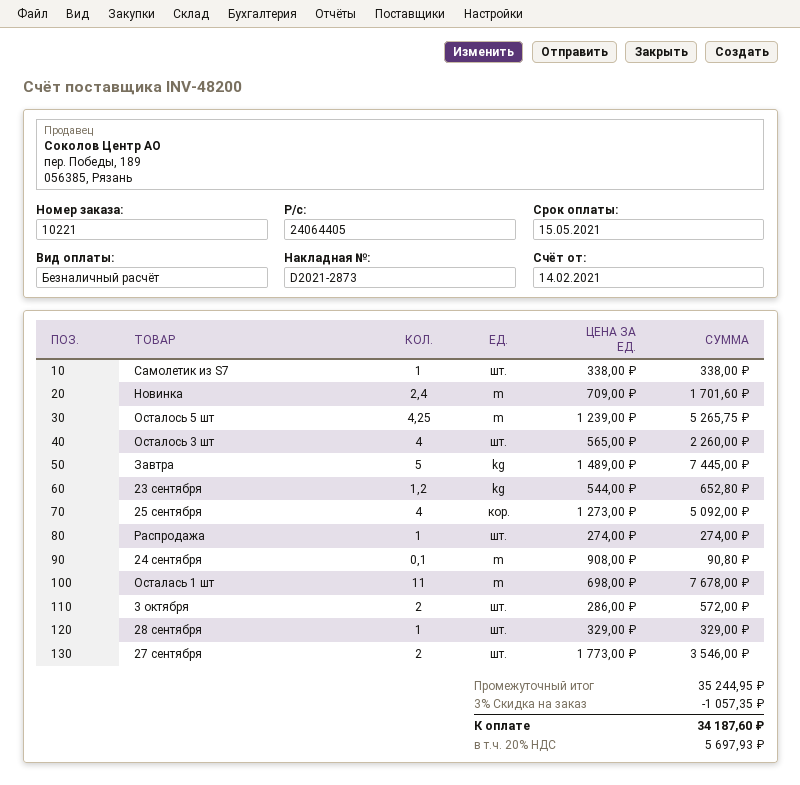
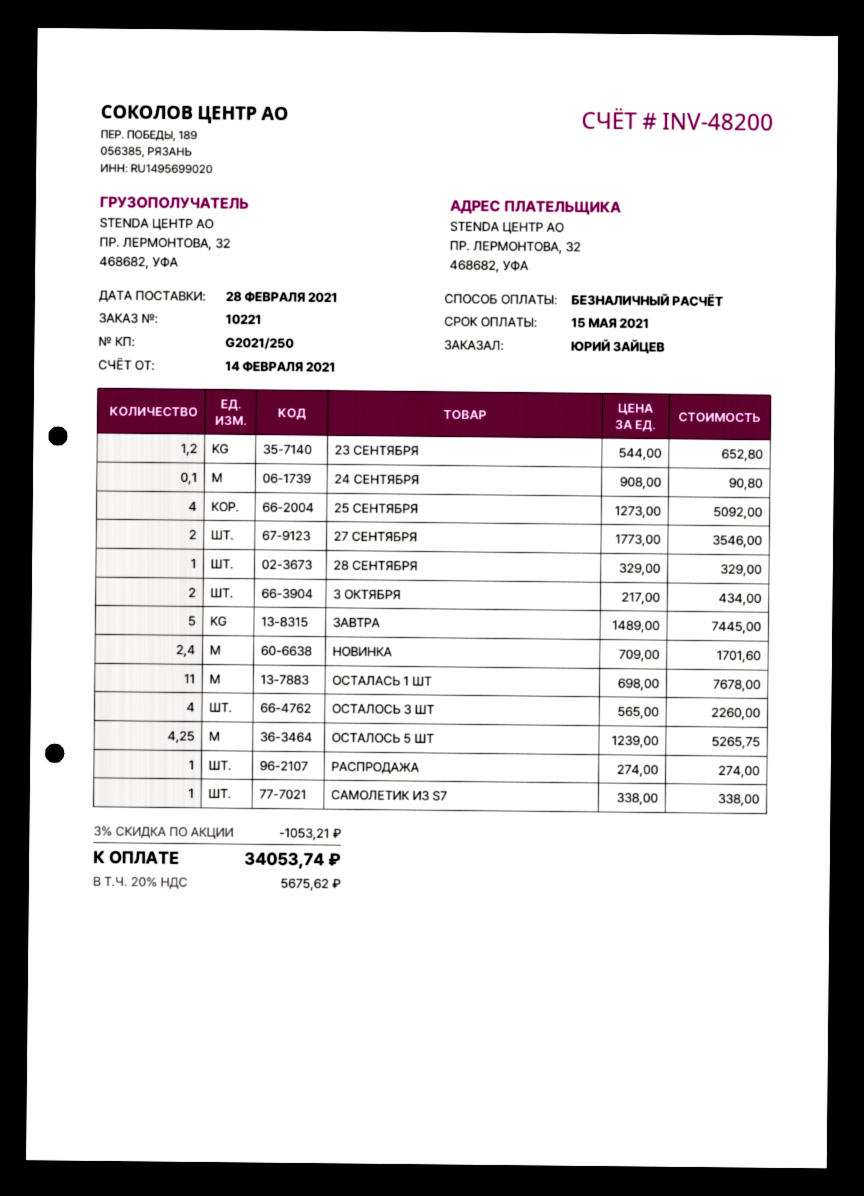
3 октября: 2 x 286.00 = 572.00 -> 2 x 217.00 = 434.00
discount: 3% = 1057.35 -> 3% = 1053.21
tax: 20% = 5697.93 -> 20% = 5675.62
total: 34187.60 -> 34053.74

